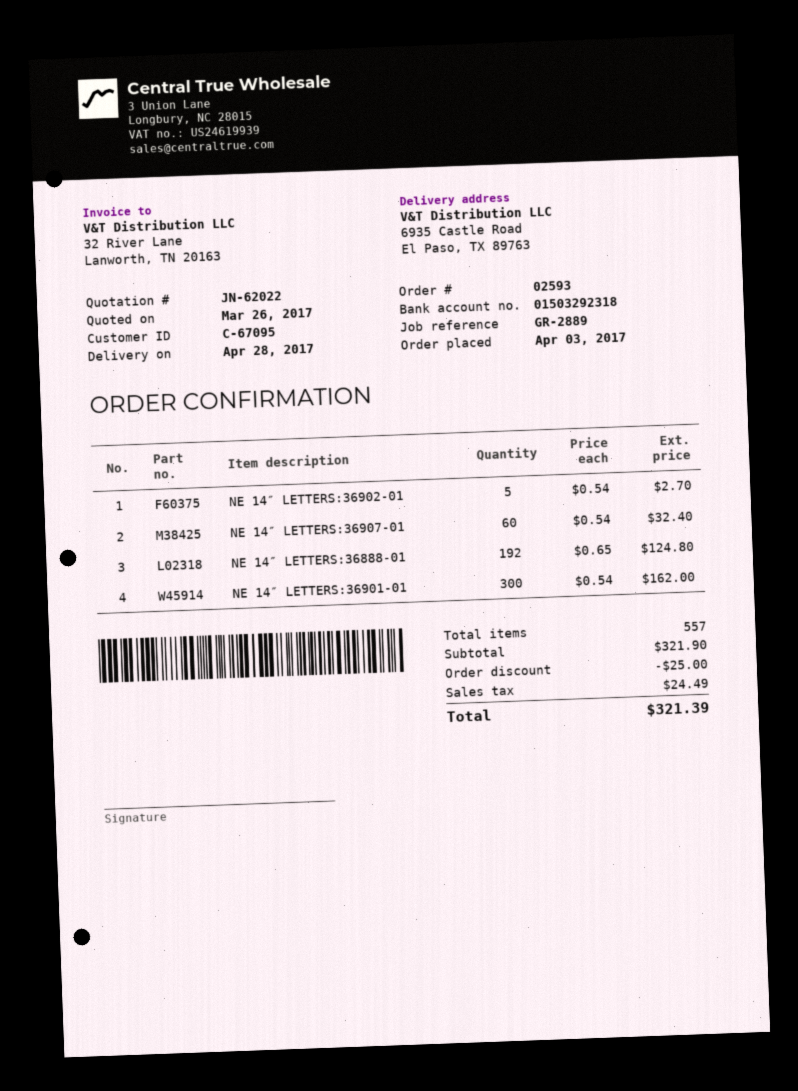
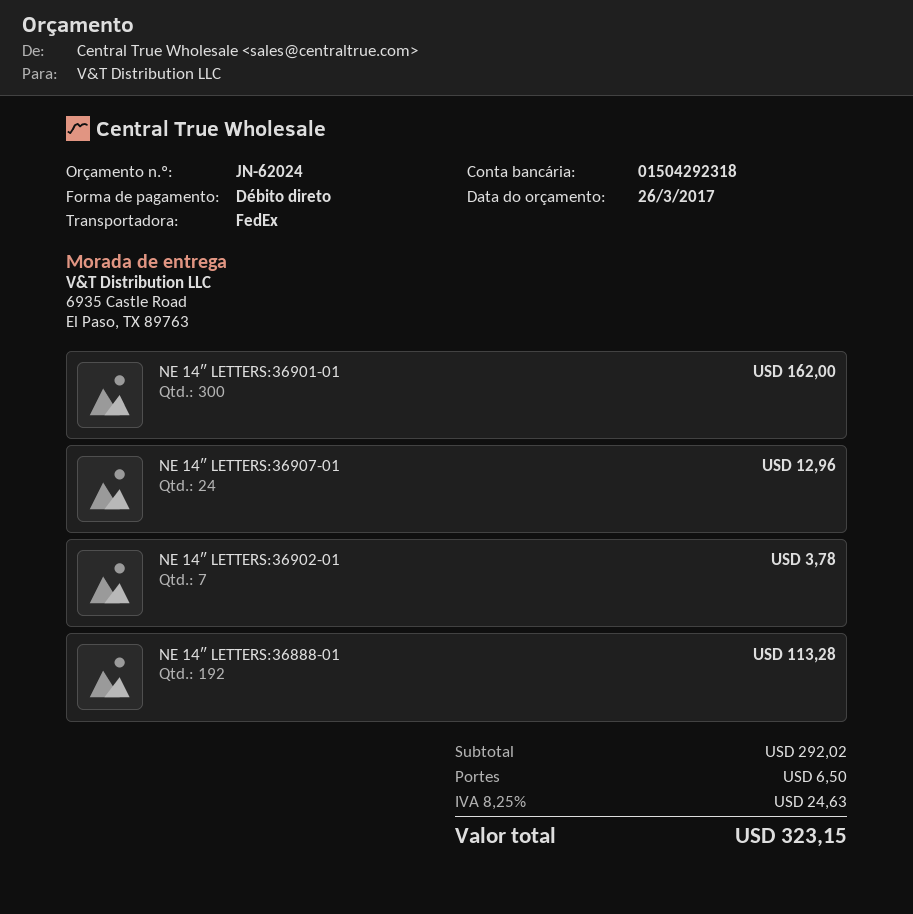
quote number: JN-62022 -> JN-62024
bank account: 01503292318 -> 01504292318
NE 14″ LETTERS:36902-01: 5 for 2.70 -> 7 for 3.78
NE 14″ LETTERS:36907-01: 60 for 32.40 -> 24 for 12.96
NE 14″ LETTERS:36888-01: 192 for 124.80 -> 192 for 113.28
subtotal: 321.90 -> 292.02
discount: 25.00 -> none
shipping: none -> 6.50
tax: 24.49 -> 24.63
total: 321.39 -> 323.15

